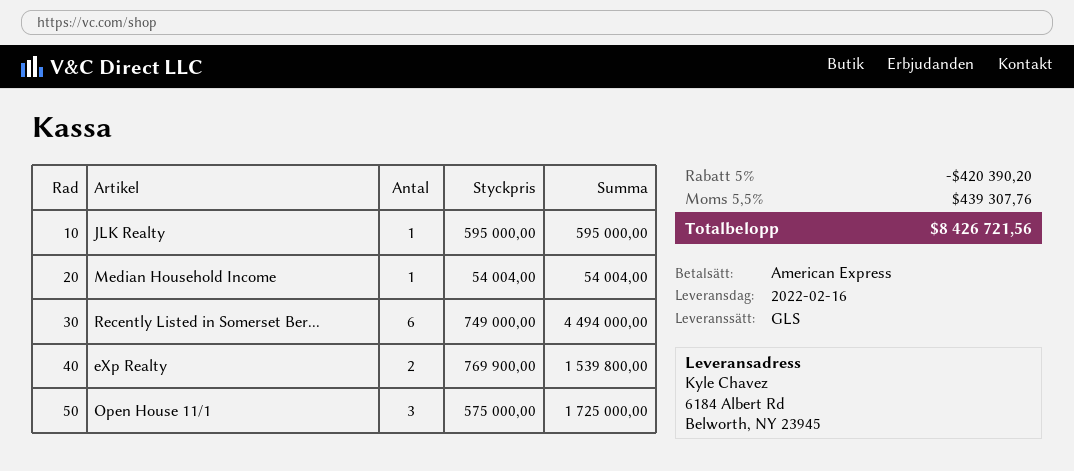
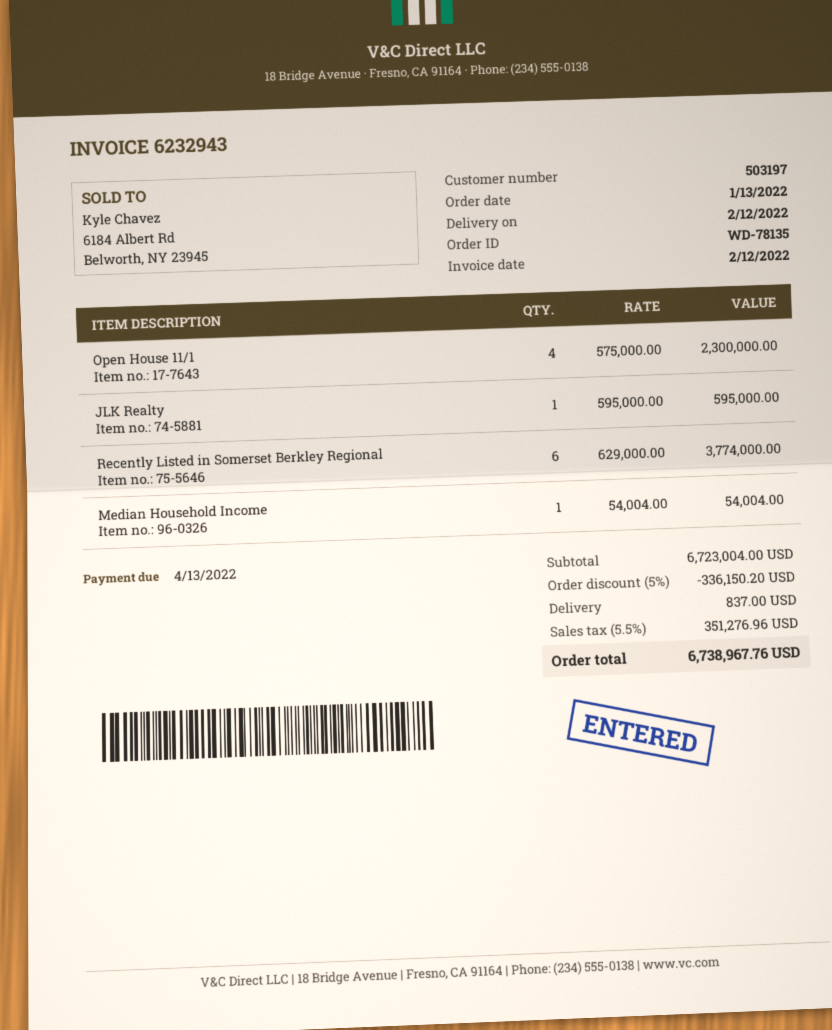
delivery date: 2022-02-16 -> 2022-02-12
Recently Listed in Somerset Ber...: 6 x 749000.00 = 4494000.00 -> 6 x 629000.00 = 3774000.00
eXp Realty: 2 x 769900.00 = 1539800.00 -> none
Open House 11/1: 3 x 575000.00 = 1725000.00 -> 4 x 575000.00 = 2300000.00
discount: 5% = 420390.20 -> 5% = 336150.20
shipping: none -> 837.00
tax: 5.5% = 439307.76 -> 5.5% = 351276.96
total: 8426721.56 -> 6738967.76

